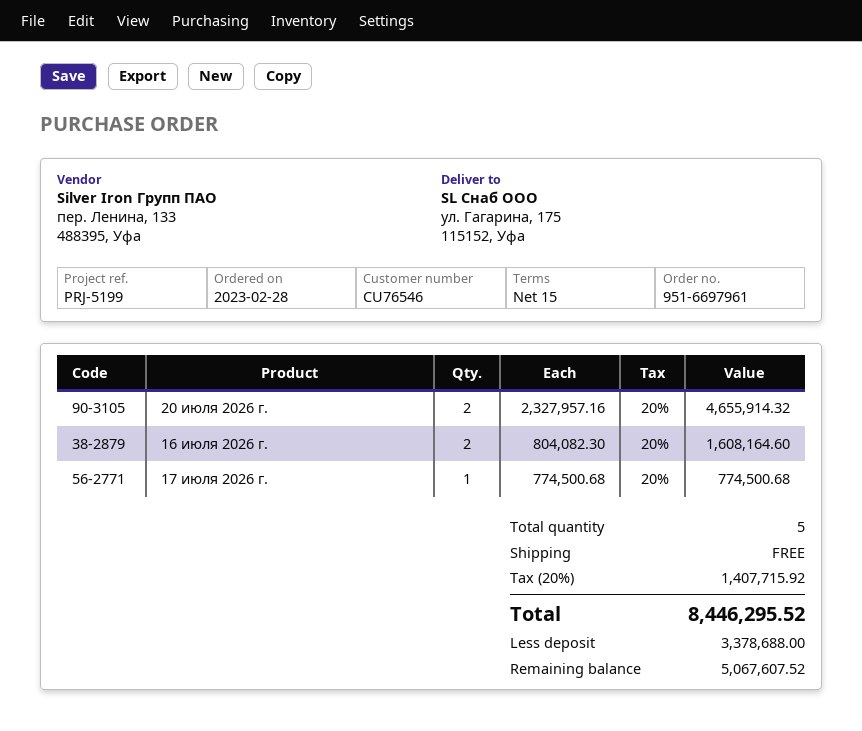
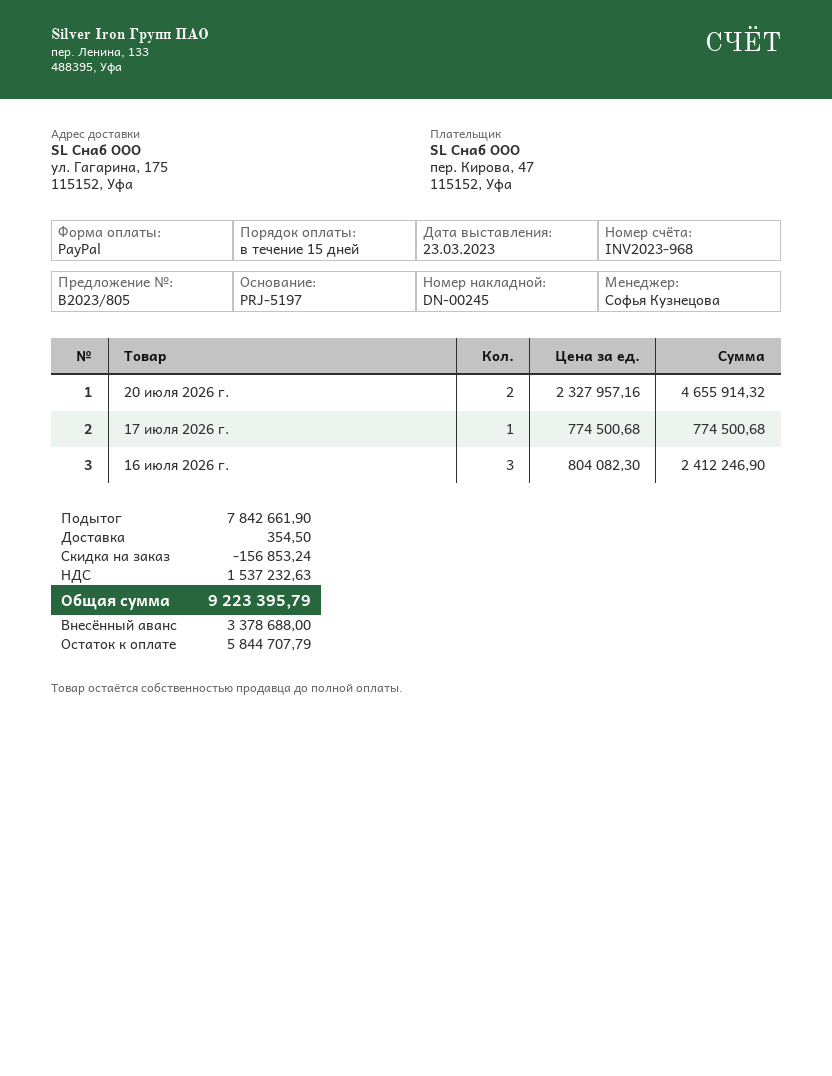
reference: PRJ-5199 -> PRJ-5197
16 июля 2026 г.: 2 x 804082.30 = 1608164.60 -> 3 x 804082.30 = 2412246.90
discount: none -> 156853.24
shipping: 0.00 -> 354.50
tax: 1407715.92 -> 1537232.63
total: 8446295.52 -> 9223395.79
balance: 5067607.52 -> 5844707.79

